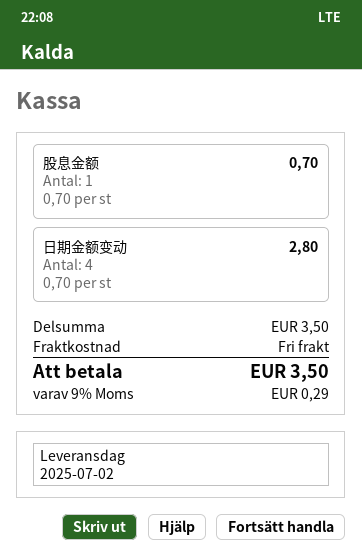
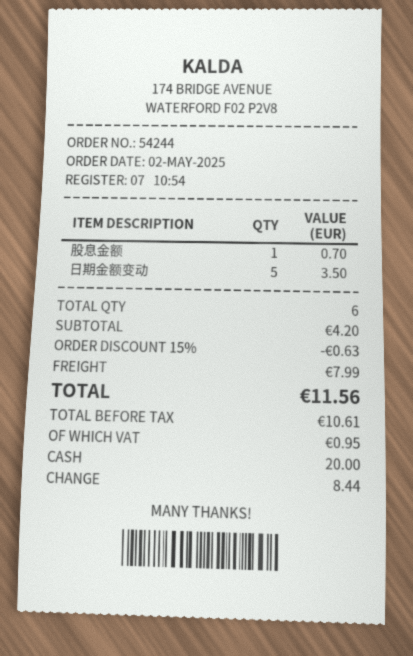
日期金额变动: 4 for 2.80 -> 5 for 3.50
subtotal: 3.50 -> 4.20
discount: none -> 15% = 0.63
shipping: 0.00 -> 7.99
tax: 0.29 -> 0.95
total: 3.50 -> 11.56

